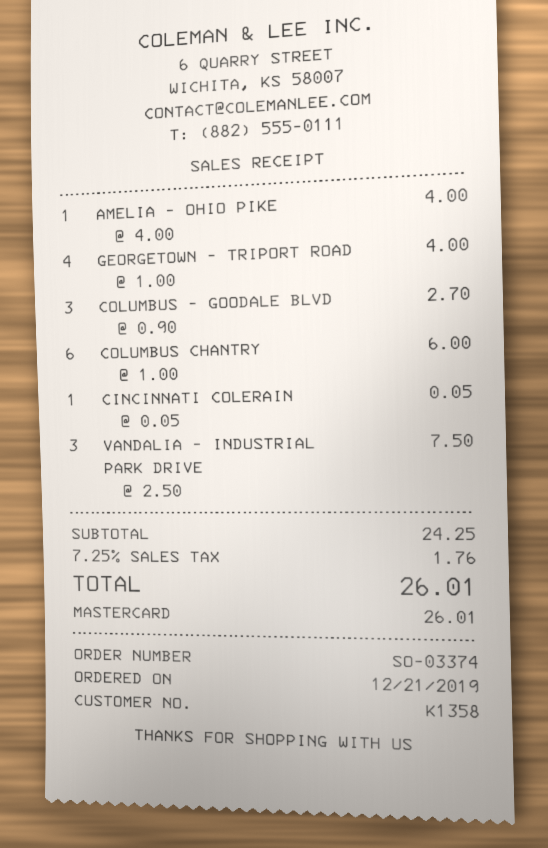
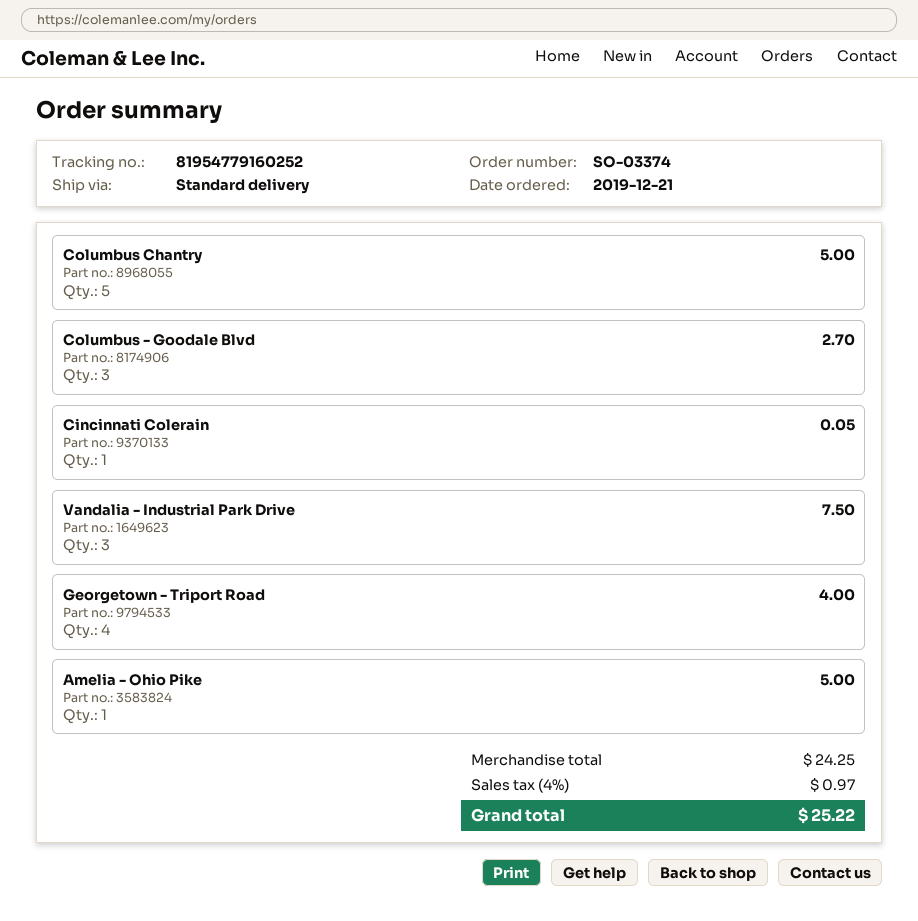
AMELIA - OHIO PIKE: 1 for 4.00 -> 1 for 5.00
COLUMBUS CHANTRY: 6 for 6.00 -> 5 for 5.00
tax: 7.25% = 1.76 -> 4% = 0.97
total: 26.01 -> 25.22

